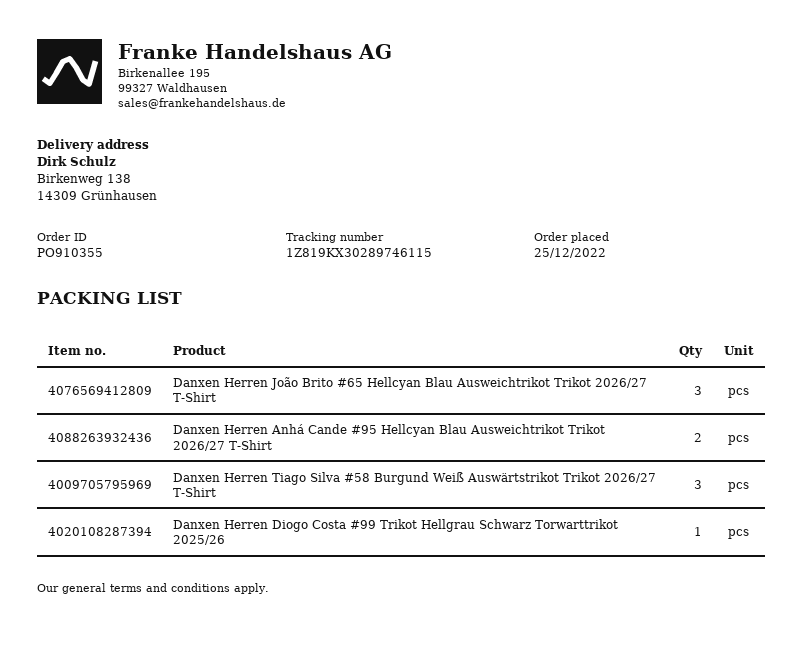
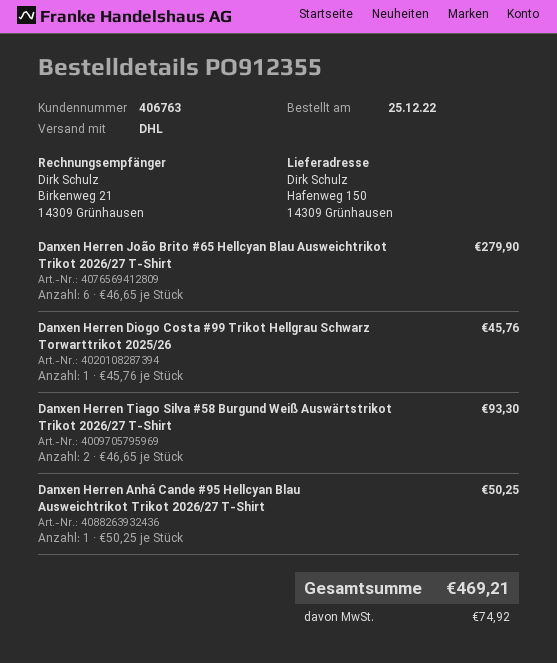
order number: PO910355 -> PO912355
ship to: Birkenweg 138, 14309 Grünhausen -> Hafenweg 150, 14309 Grünhausen
Danxen Herren João Brito #65 Hellcyan Blau Ausweichtrikot Trikot 2026/27 T-Shirt: 3 -> 6
Danxen Herren Anhá Cande #95 Hellcyan Blau Ausweichtrikot Trikot 2026/27 T-Shirt: 2 -> 1
Danxen Herren Tiago Silva #58 Burgund Weiß Auswärtstrikot Trikot 2026/27 T-Shirt: 3 -> 2

